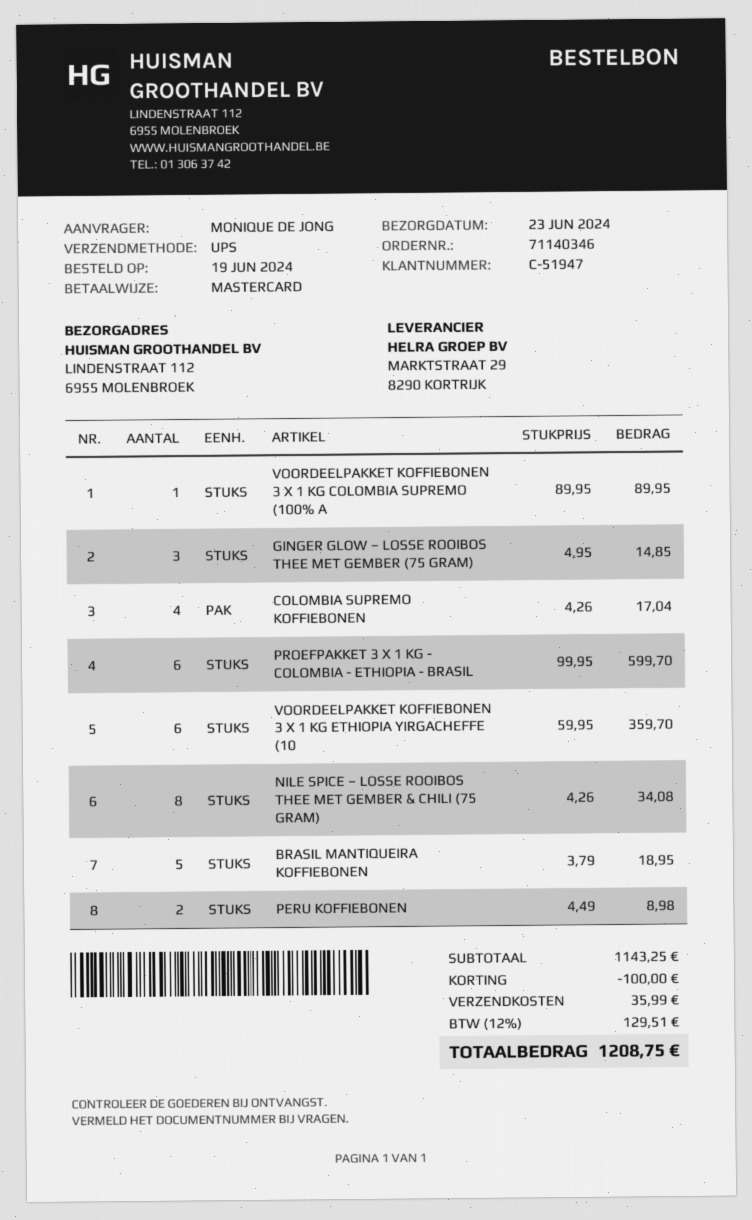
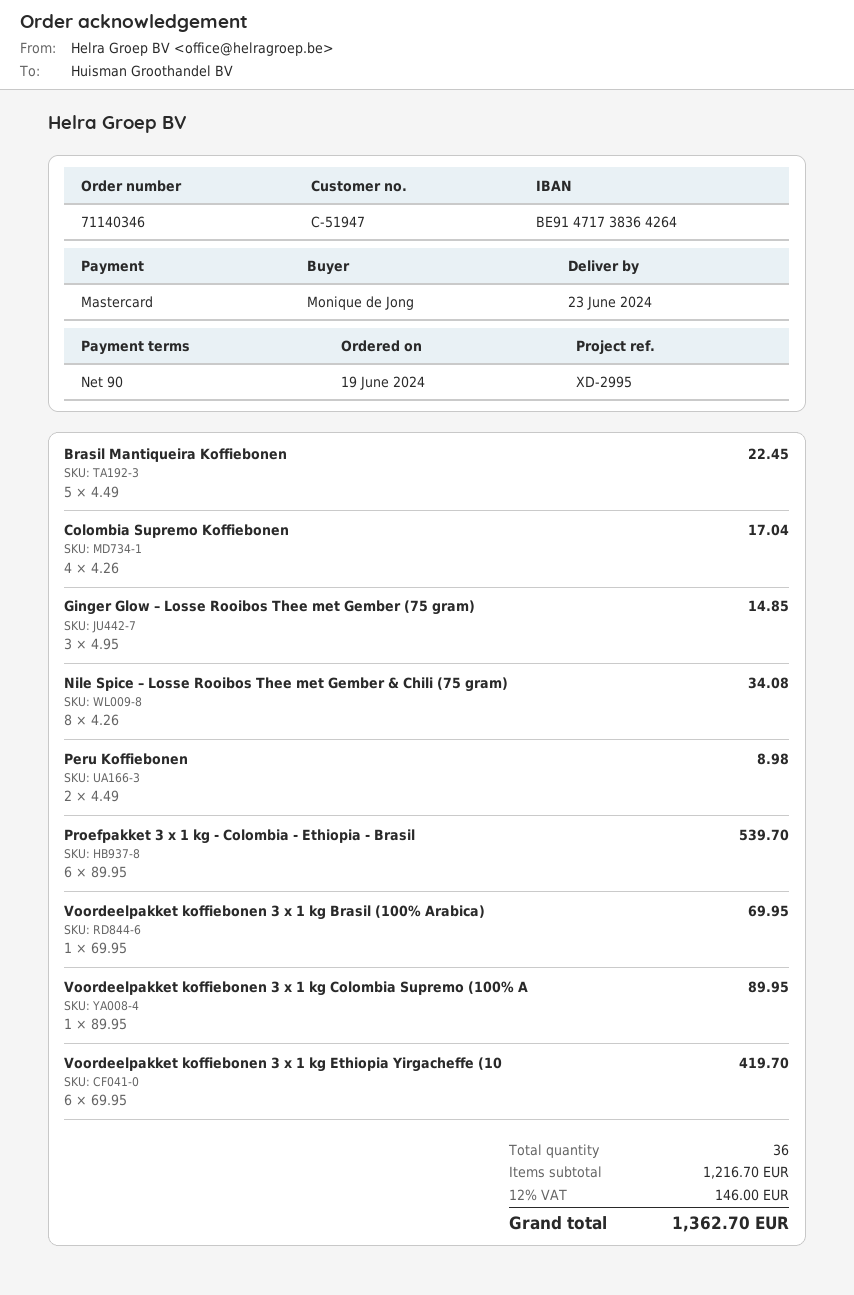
PROEFPAKKET 3 X 1 KG - COLOMBIA - ETHIOPIA - BRASIL: 6 x 99.95 = 599.70 -> 6 x 89.95 = 539.70
VOORDEELPAKKET KOFFIEBONEN 3 X 1 KG ETHIOPIA YIRGACHEFFE (10: 6 x 59.95 = 359.70 -> 6 x 69.95 = 419.70
BRASIL MANTIQUEIRA KOFFIEBONEN: 5 x 3.79 = 18.95 -> 5 x 4.49 = 22.45
Voordeelpakket koffiebonen 3 x 1 kg Brasil (100% Arabica): none -> 1 x 69.95 = 69.95
subtotal: 1143.25 -> 1216.70
discount: 100.00 -> none
shipping: 35.99 -> none
tax: 12% = 129.51 -> 12% = 146.00
total: 1208.75 -> 1362.70

